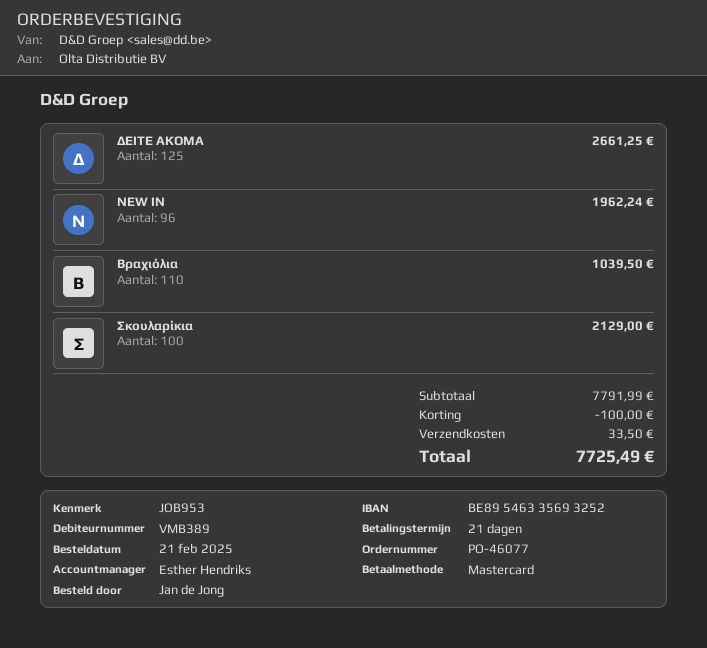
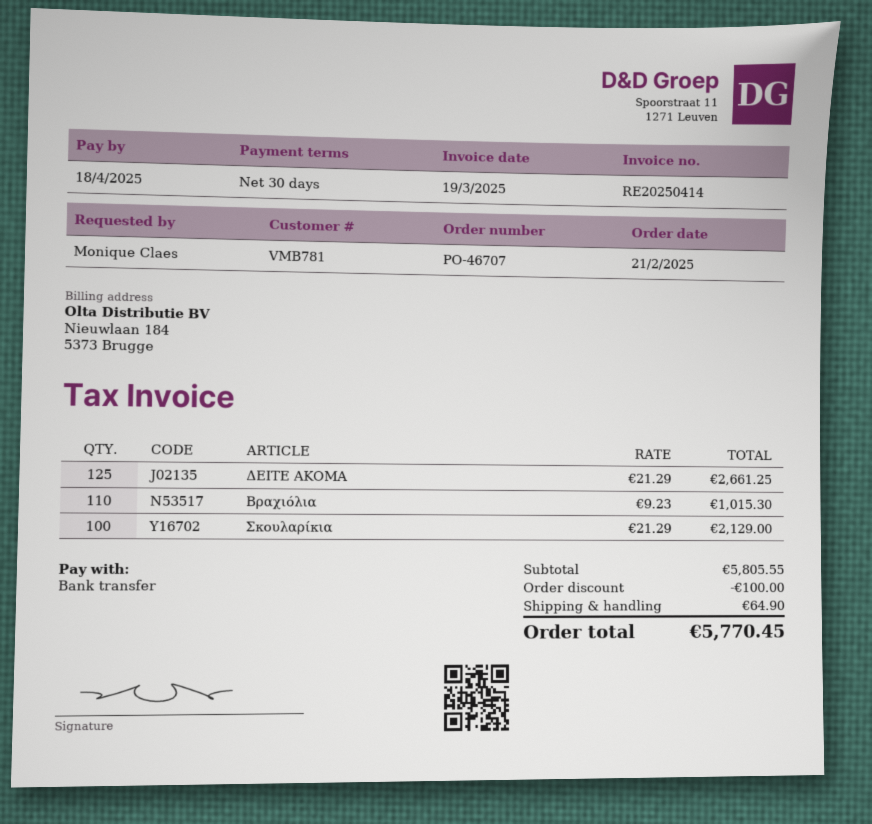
order number: PO-46077 -> PO-46707
payment terms: 21 days -> 30 days
customer number: VMB389 -> VMB781
ordered by: Jan de Jong -> Monique Claes
payment method: Mastercard -> bank transfer
NEW IN: 96 for 1962.24 -> none
Βραχιόλια: 110 for 1039.50 -> 110 for 1015.30
subtotal: 7791.99 -> 5805.55
shipping: 33.50 -> 64.90
total: 7725.49 -> 5770.45

